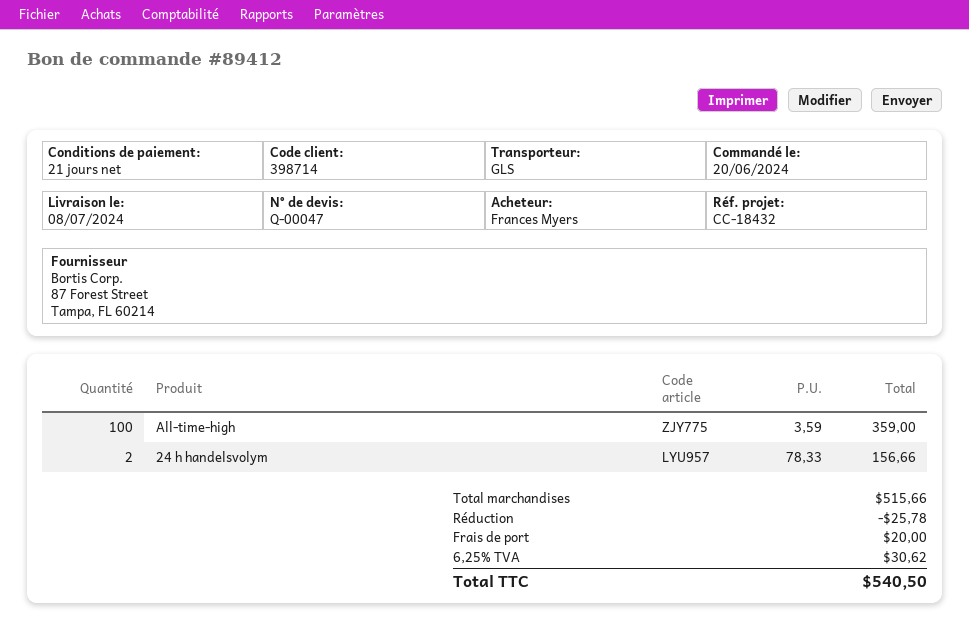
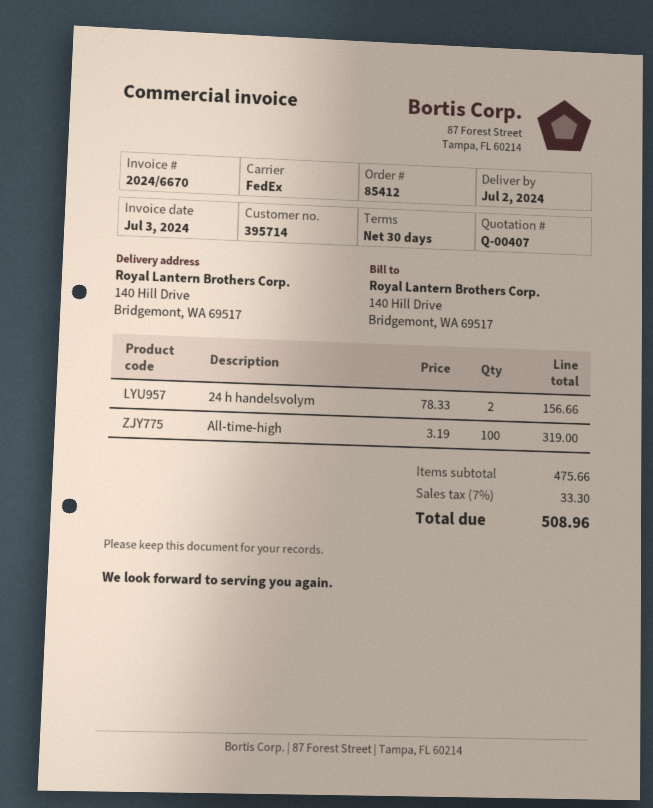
quote number: Q-00047 -> Q-00407
order number: 89412 -> 85412
delivery date: 2024-07-08 -> 2024-07-02
payment terms: 21 days -> 30 days
customer number: 398714 -> 395714
shipping method: GLS -> FedEx
All-time-high: 100 x 3.59 = 359.00 -> 100 x 3.19 = 319.00
subtotal: 515.66 -> 475.66
discount: 25.78 -> none
shipping: 20.00 -> none
tax: 6.25% = 30.62 -> 7% = 33.30
total: 540.50 -> 508.96

